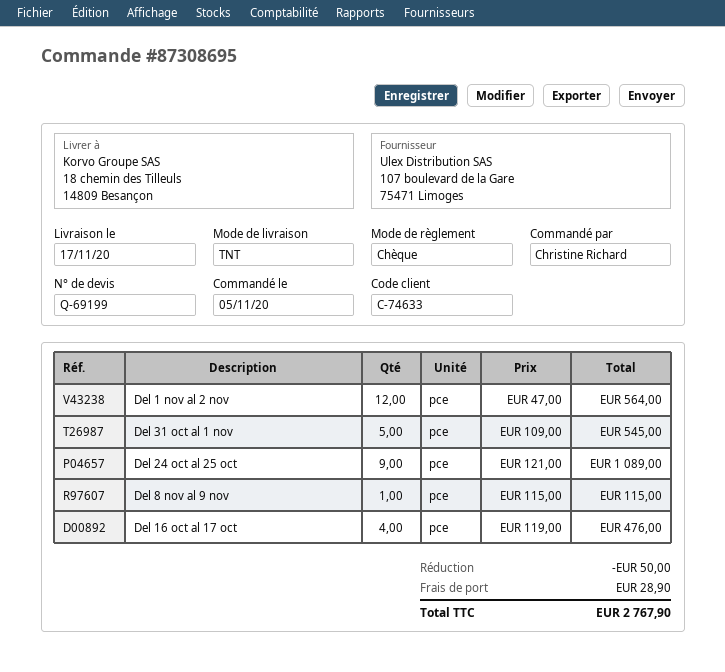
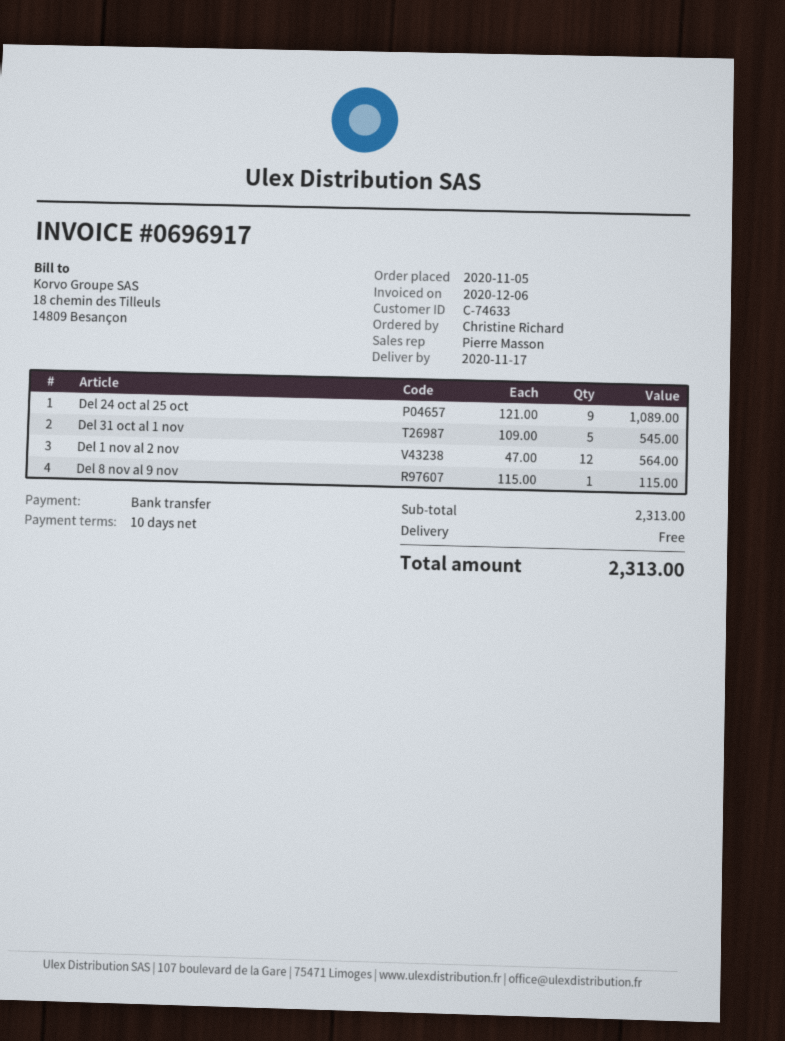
payment method: cheque -> bank transfer
Del 16 oct al 17 oct: 4 x 119.00 = 476.00 -> none
discount: 50.00 -> none
shipping: 28.90 -> 0.00
total: 2767.90 -> 2313.00

